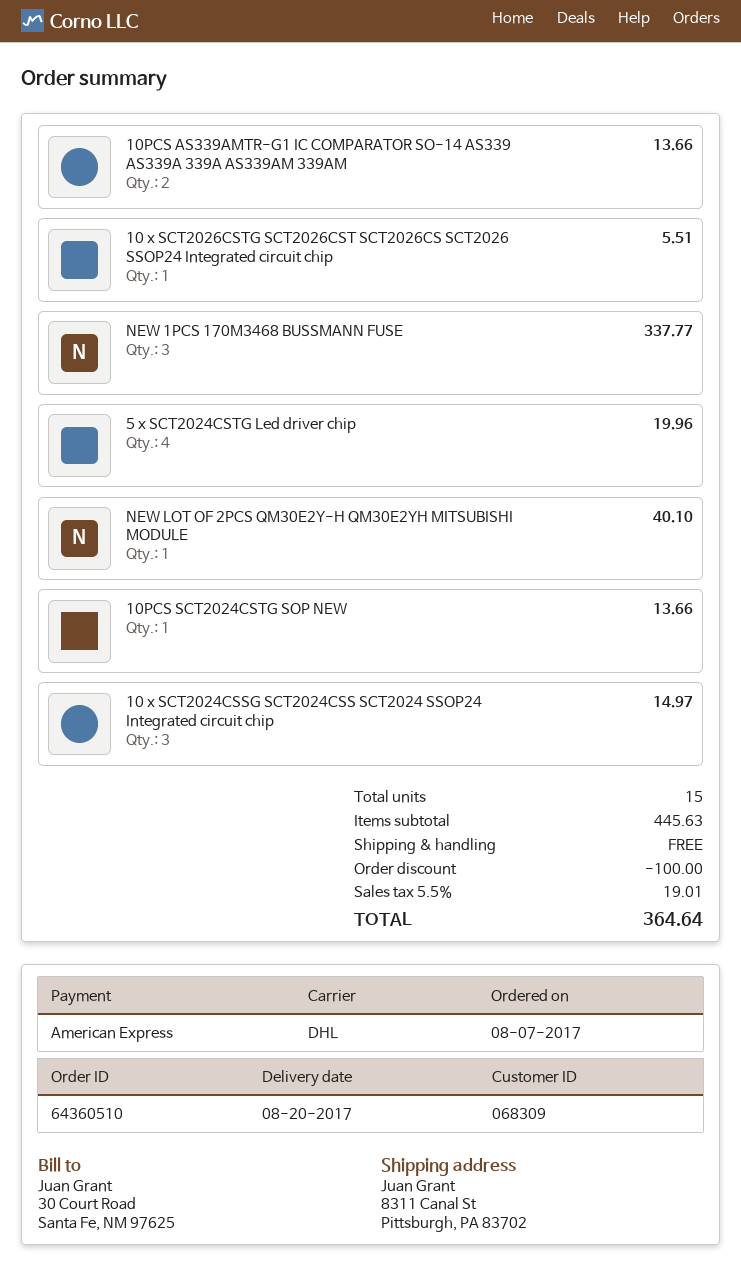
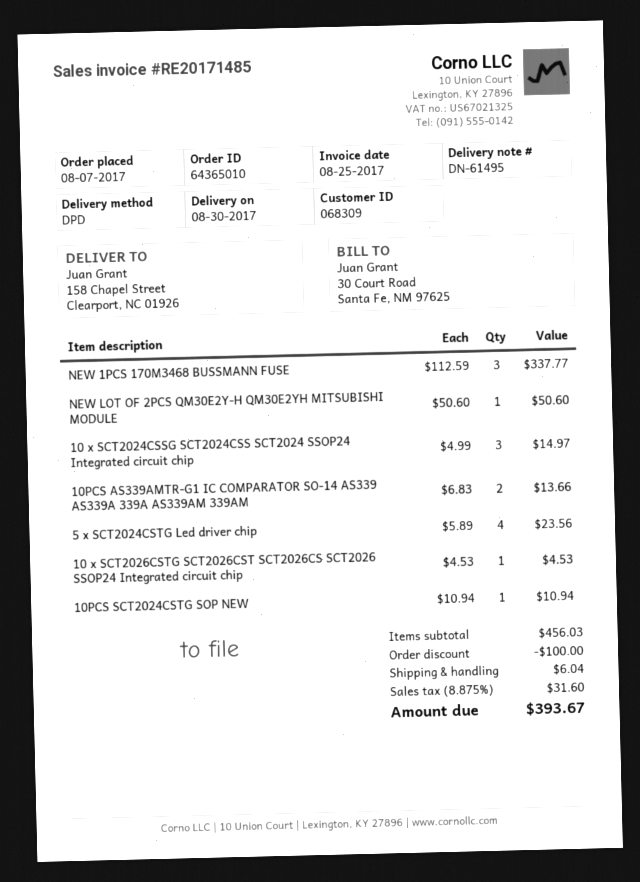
order number: 64360510 -> 64365010
delivery date: 2017-08-20 -> 2017-08-30
shipping method: DHL -> DPD
ship to: 8311 Canal St, Pittsburgh, PA 83702 -> 158 Chapel Street, Clearport, NC 01926
10 x SCT2026CSTG SCT2026CST SCT2026CS SCT2026 SSOP24 Integrated circuit chip: 1 for 5.51 -> 1 for 4.53
5 x SCT2024CSTG Led driver chip: 4 for 19.96 -> 4 for 23.56
NEW LOT OF 2PCS QM30E2Y-H QM30E2YH MITSUBISHI MODULE: 1 for 40.10 -> 1 for 50.60
10PCS SCT2024CSTG SOP NEW: 1 for 13.66 -> 1 for 10.94
subtotal: 445.63 -> 456.03
shipping: 0.00 -> 6.04
tax: 5.5% = 19.01 -> 8.875% = 31.60
total: 364.64 -> 393.67

